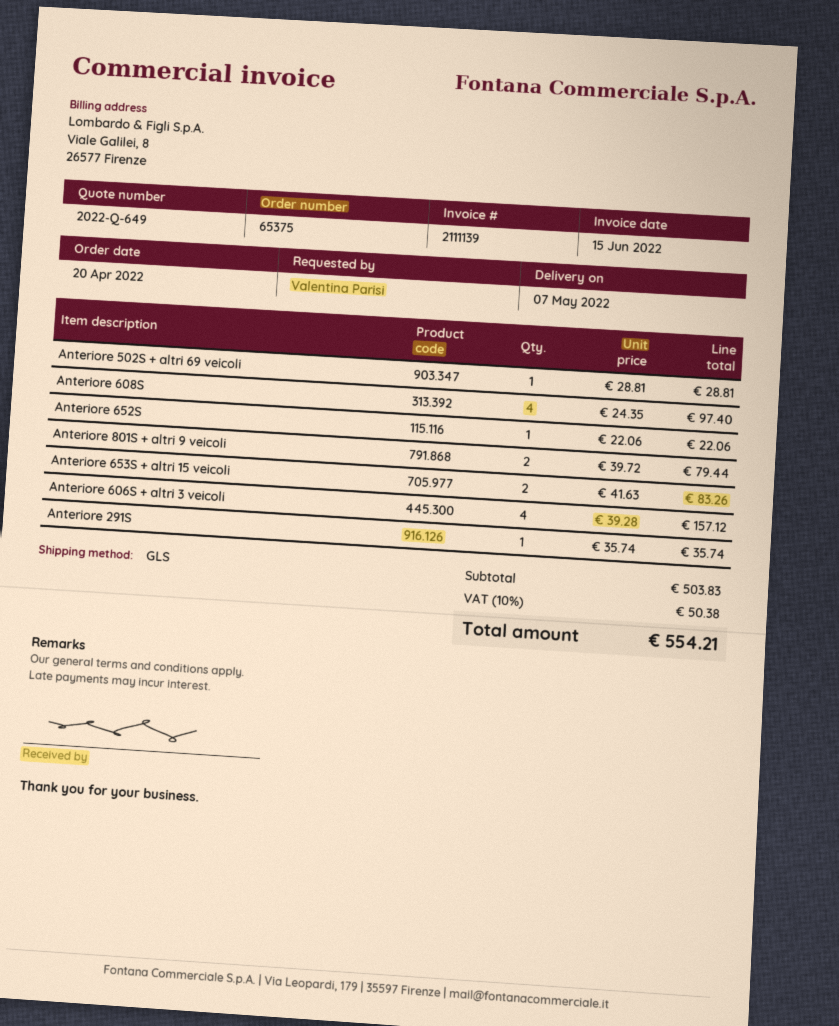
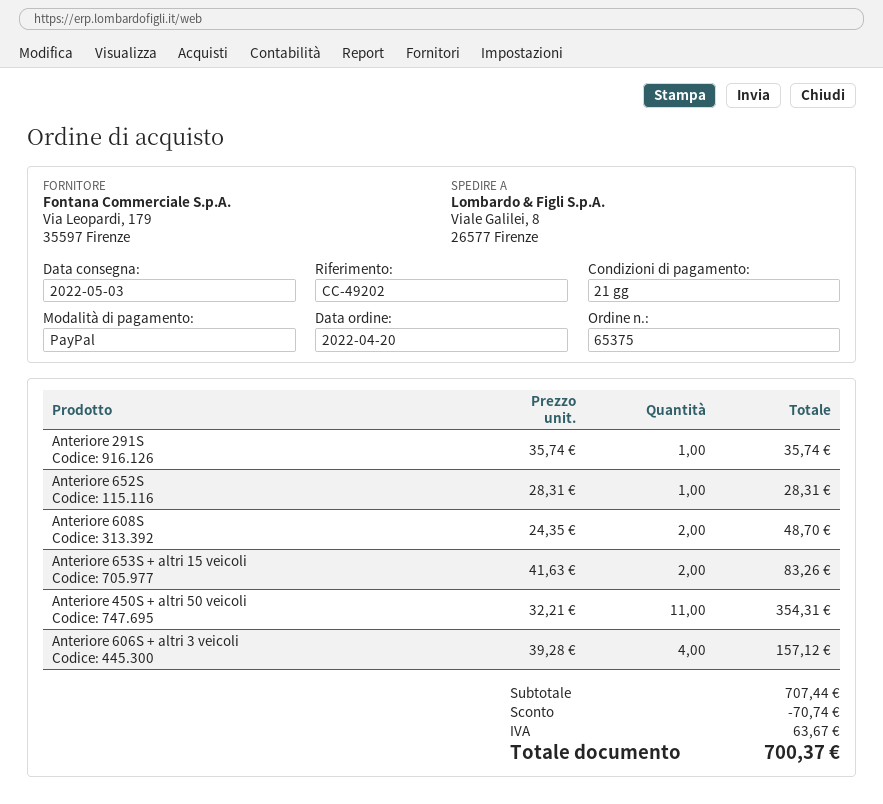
delivery date: 2022-05-07 -> 2022-05-03
Anteriore 502S + altri 69 veicoli: 1 x 28.81 = 28.81 -> none
Anteriore 608S: 4 x 24.35 = 97.40 -> 2 x 24.35 = 48.70
Anteriore 652S: 1 x 22.06 = 22.06 -> 1 x 28.31 = 28.31
Anteriore 801S + altri 9 veicoli: 2 x 39.72 = 79.44 -> none
Anteriore 450S + altri 50 veicoli: none -> 11 x 32.21 = 354.31
subtotal: 503.83 -> 707.44
discount: none -> 70.74
tax: 50.38 -> 63.67
total: 554.21 -> 700.37

